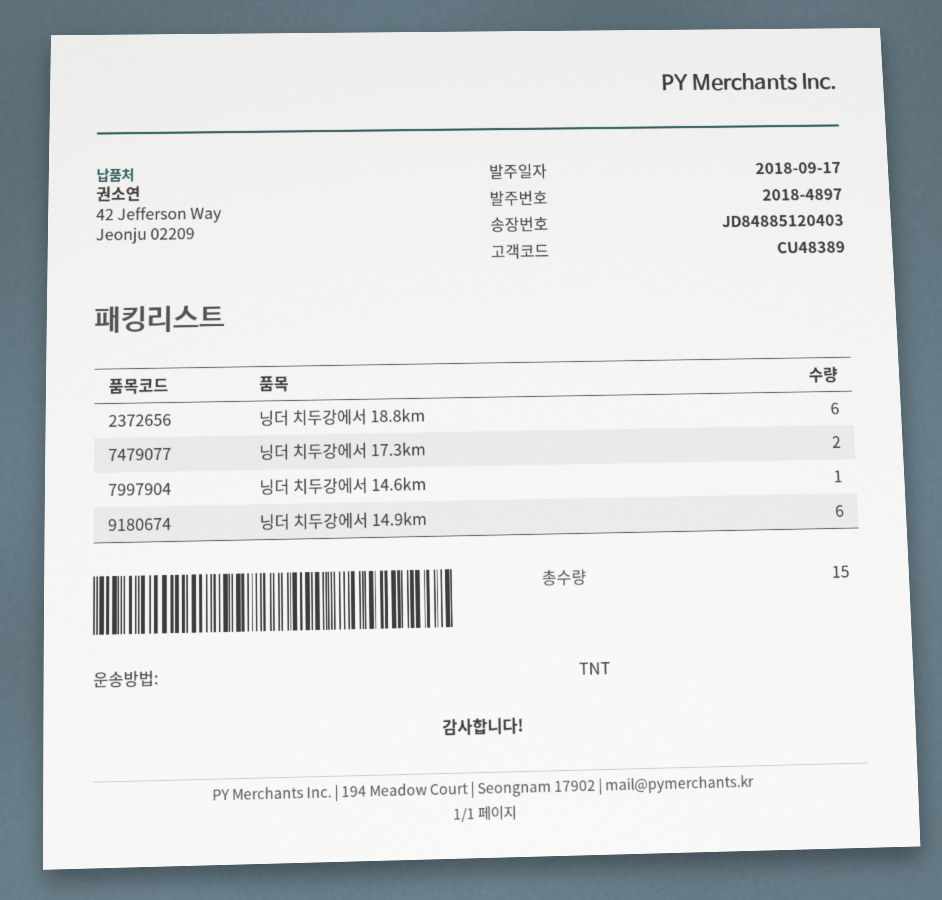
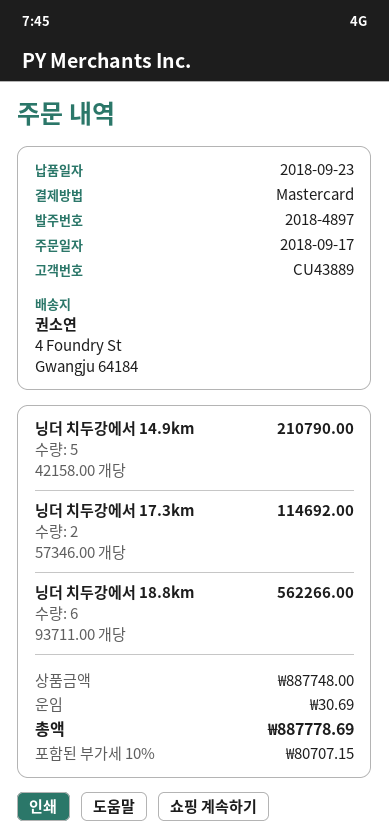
customer number: CU48389 -> CU43889
ship to: 42 Jefferson Way, Jeonju 02209 -> 4 Foundry St, Gwangju 64184
닝더 치두강에서 14.6km: 1 -> none
닝더 치두강에서 14.9km: 6 -> 5

